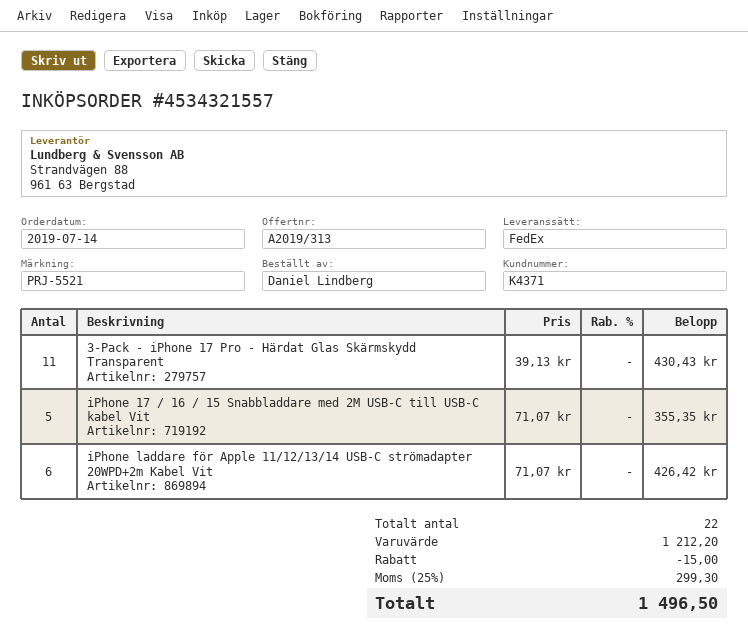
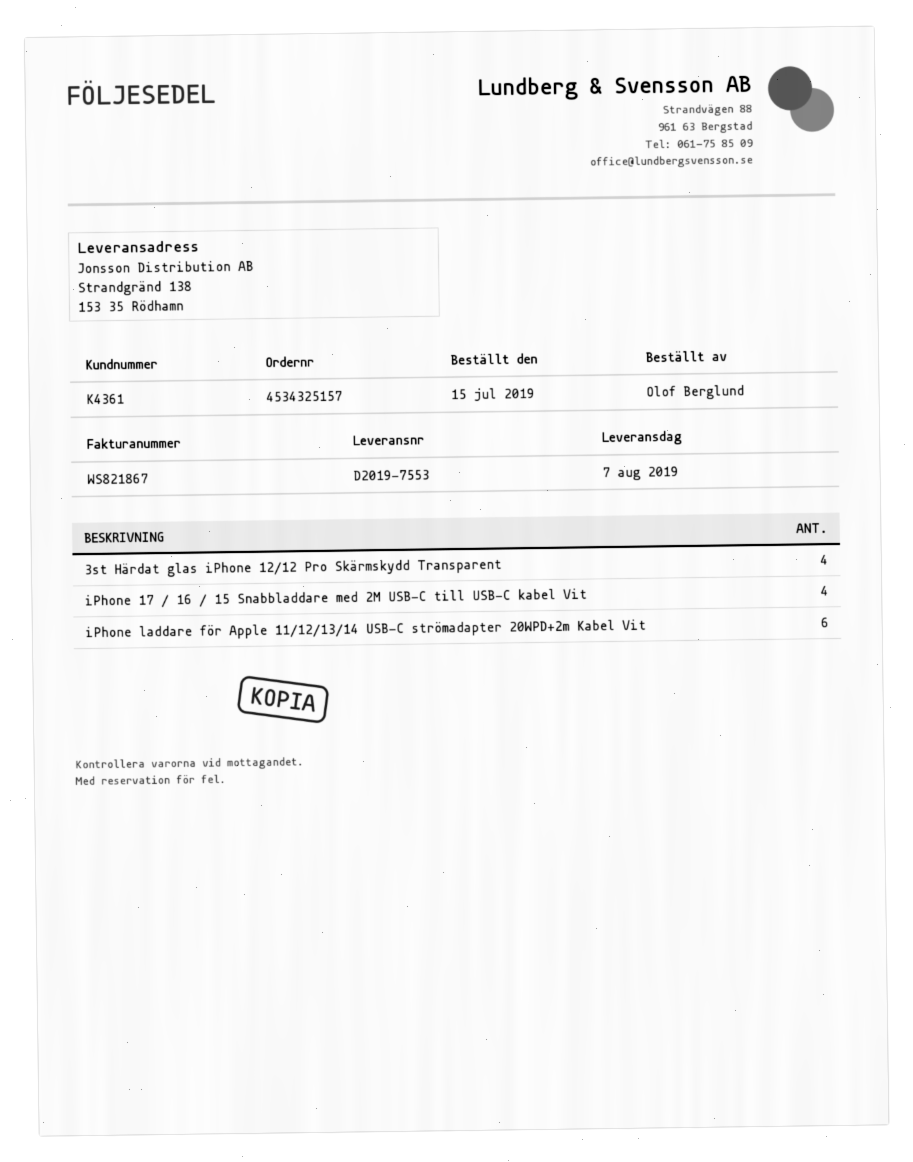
order number: 4534321557 -> 4534325157
order date: 2019-07-14 -> 2019-07-15
customer number: K4371 -> K4361
ordered by: Daniel Lindberg -> Olof Berglund
3-Pack - iPhone 17 Pro - Härdat Glas Skärmskydd Transparent: 11 -> none
iPhone 17 / 16 / 15 Snabbladdare med 2M USB-C till USB-C kabel Vit: 5 -> 4
3st Härdat glas iPhone 12/12 Pro Skärmskydd Transparent: none -> 4

